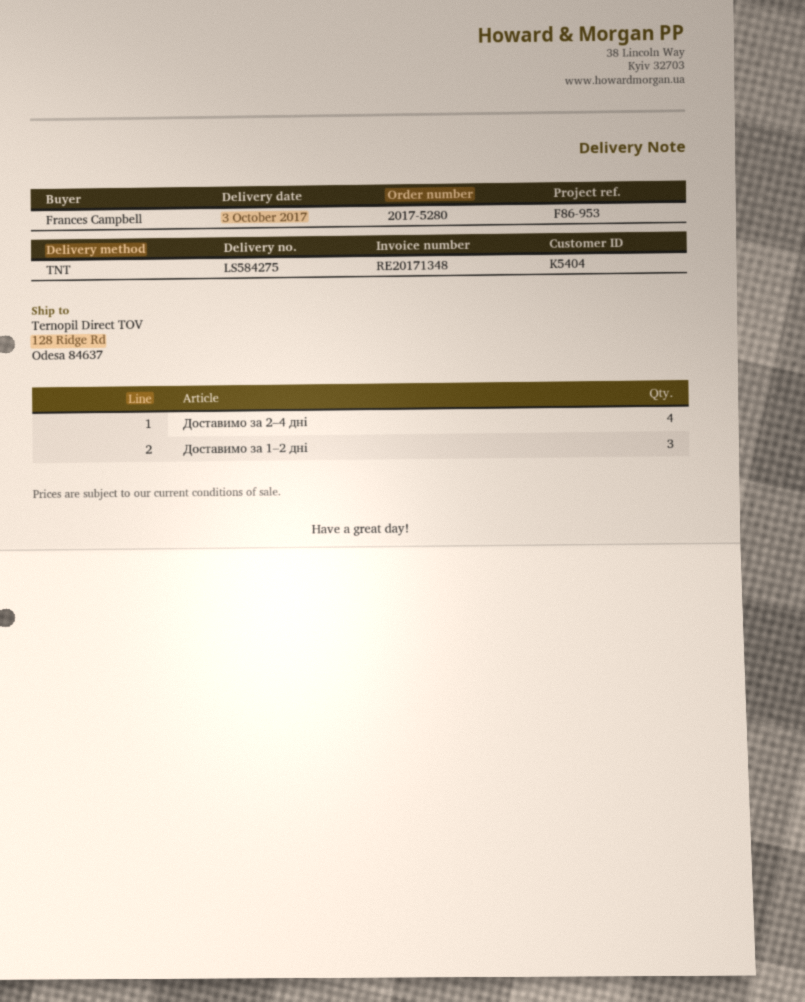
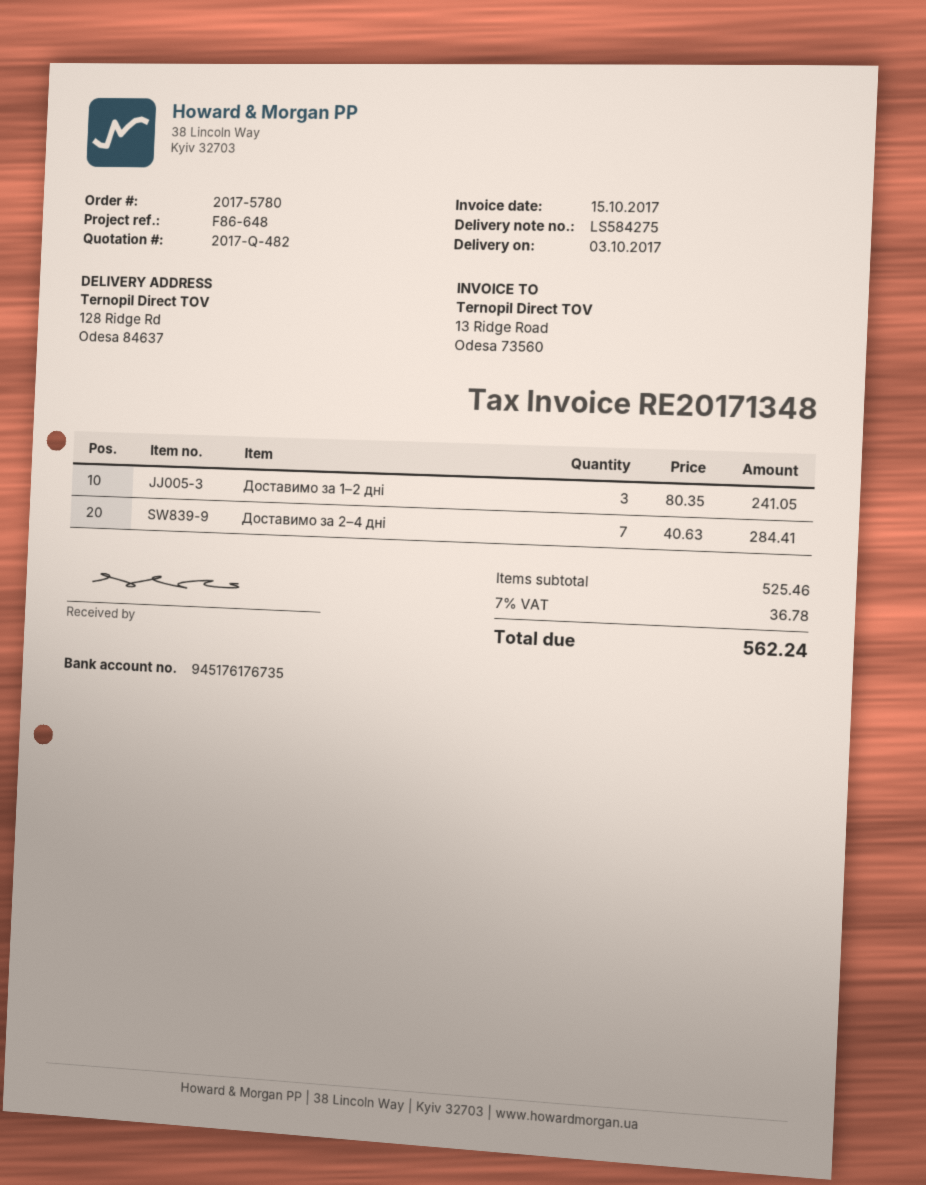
order number: 2017-5280 -> 2017-5780
reference: F86-953 -> F86-648
Доставимо за 2–4 дні: 4 -> 7

